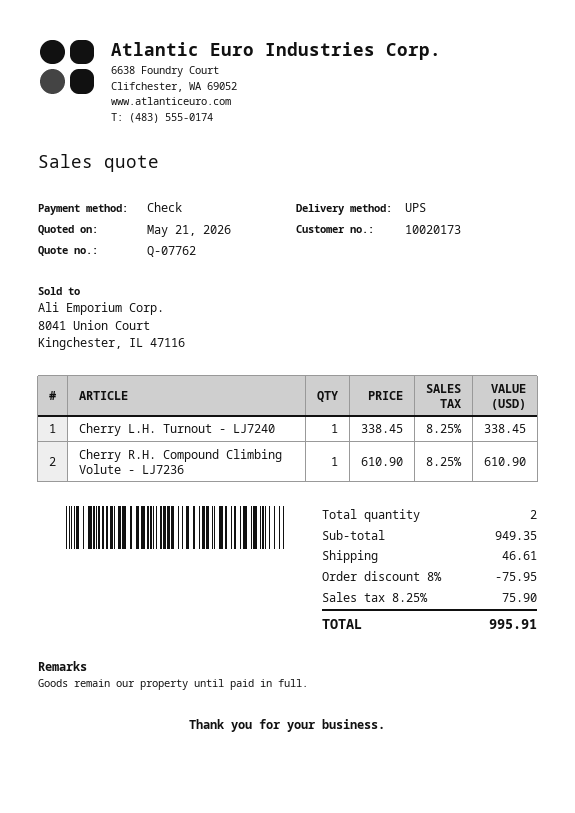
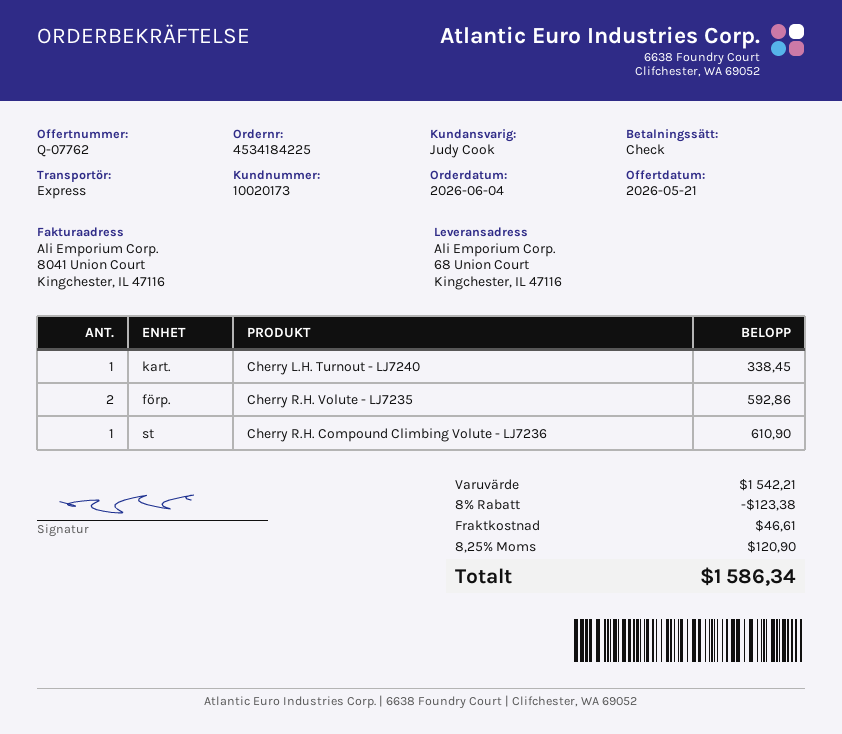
shipping method: UPS -> express
Cherry R.H. Volute - LJ7235: none -> 2 for 592.86
subtotal: 949.35 -> 1542.21
discount: 8% = 75.95 -> 8% = 123.38
tax: 8.25% = 75.90 -> 8.25% = 120.90
total: 995.91 -> 1586.34

